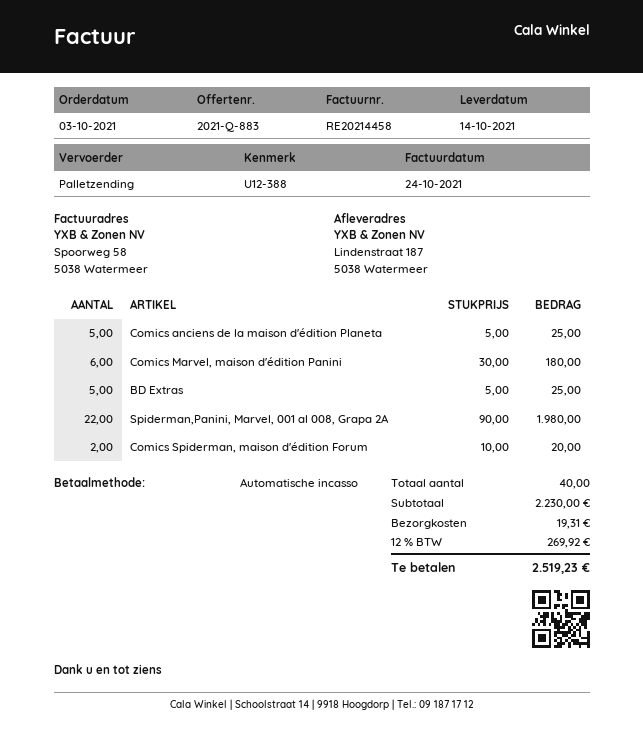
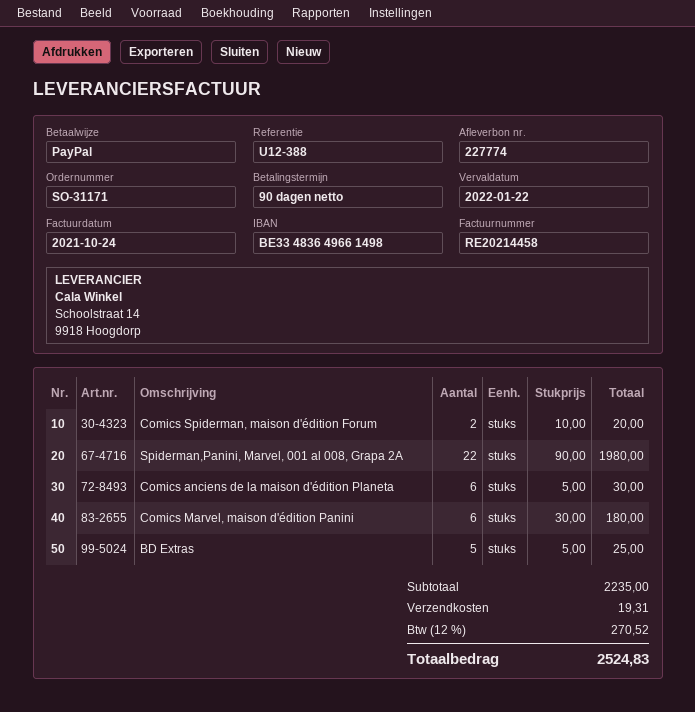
payment method: direct debit -> PayPal
Comics anciens de la maison d'édition Planeta: 5 x 5.00 = 25.00 -> 6 x 5.00 = 30.00
subtotal: 2230.00 -> 2235.00
tax: 12% = 269.92 -> 12% = 270.52
total: 2519.23 -> 2524.83

